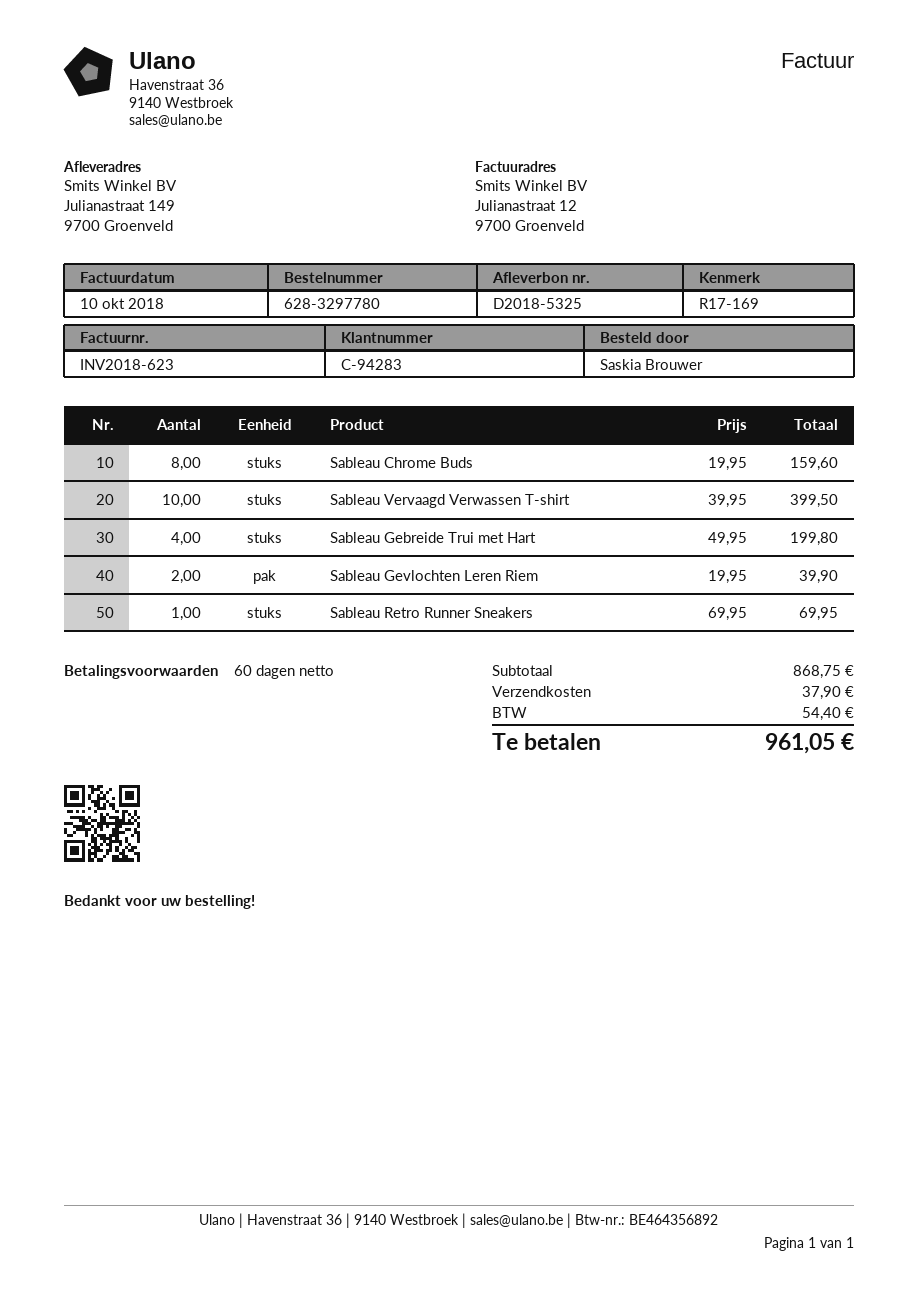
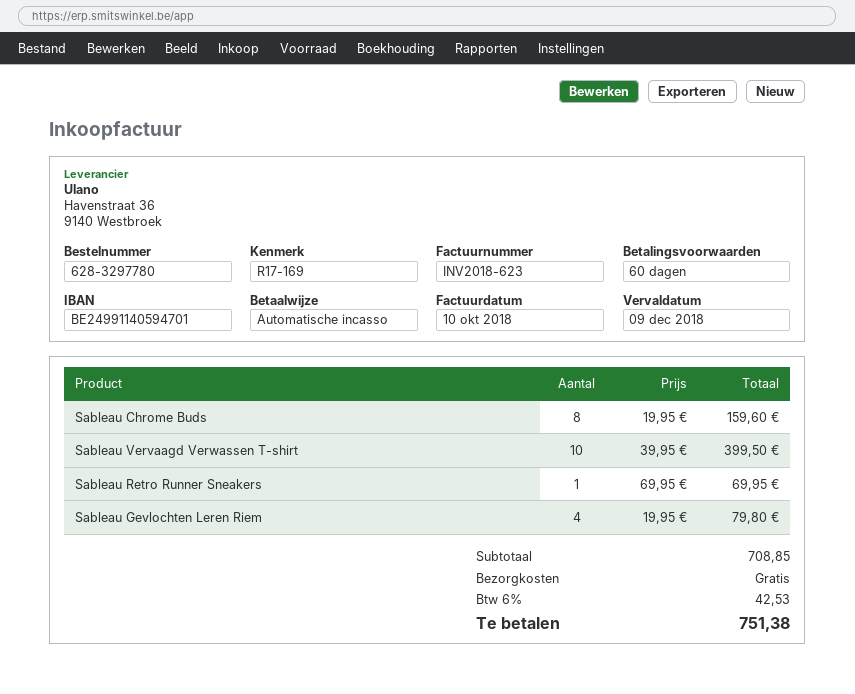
Sableau Gebreide Trui met Hart: 4 x 49.95 = 199.80 -> none
Sableau Gevlochten Leren Riem: 2 x 19.95 = 39.90 -> 4 x 19.95 = 79.80
subtotal: 868.75 -> 708.85
shipping: 37.90 -> 0.00
tax: 54.40 -> 42.53
total: 961.05 -> 751.38

